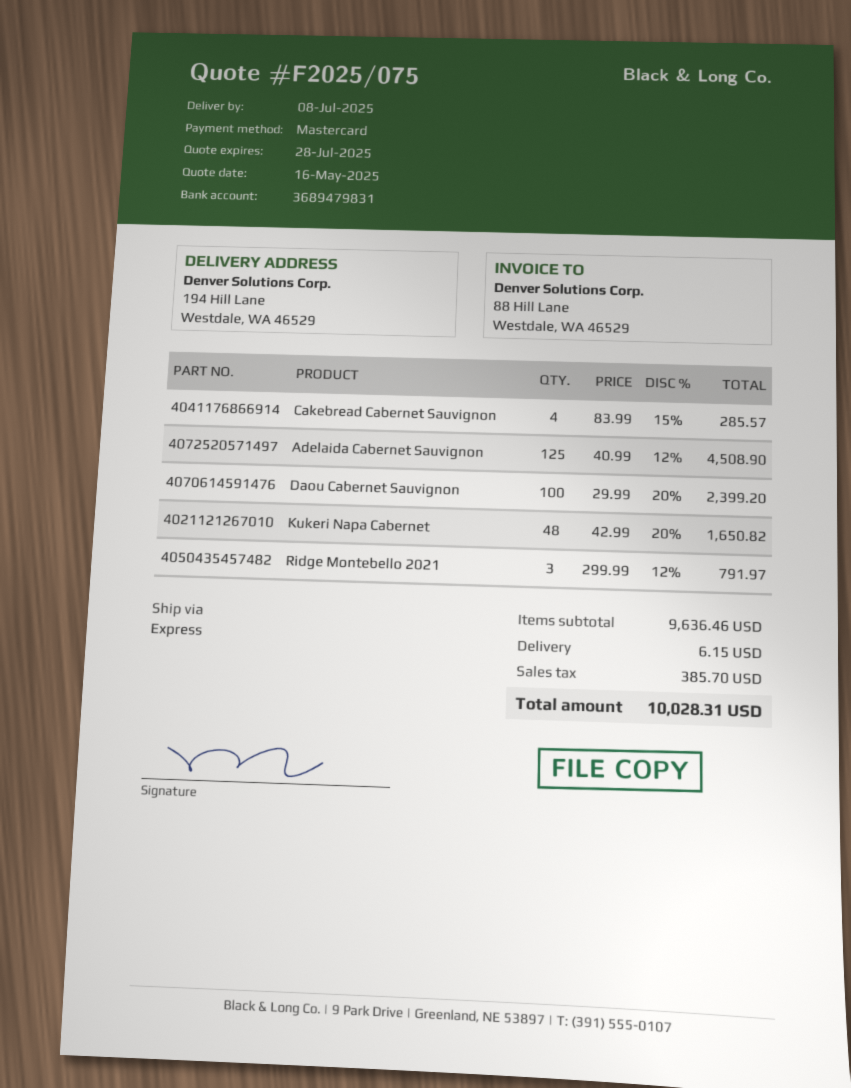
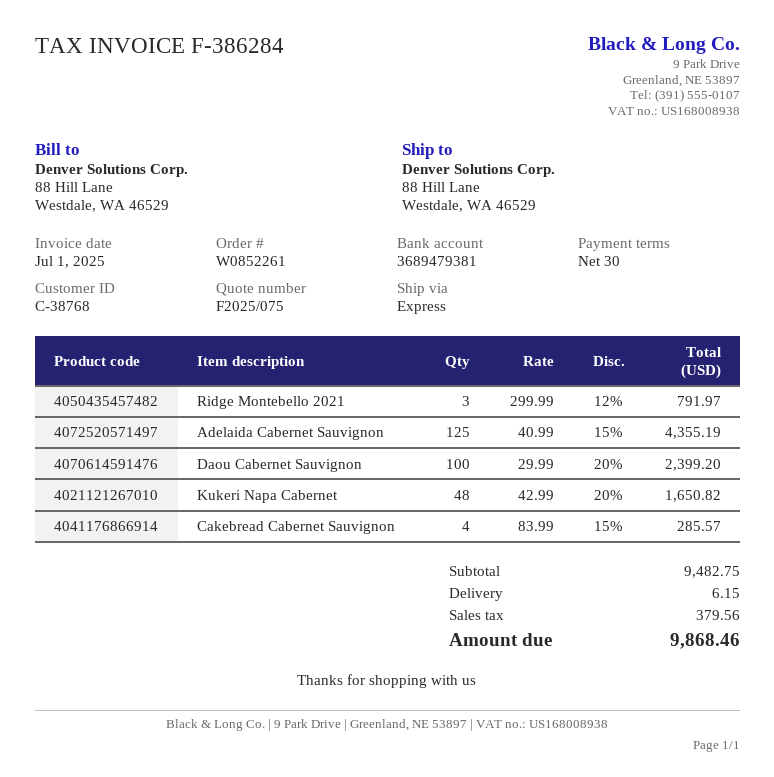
bank account: 3689479831 -> 3689479381
ship to: 194 Hill Lane, Westdale, WA 46529 -> 88 Hill Lane, Westdale, WA 46529
Adelaida Cabernet Sauvignon: 125 x 40.99 - 12% = 4508.90 -> 125 x 40.99 - 15% = 4355.19
subtotal: 9636.46 -> 9482.75
tax: 385.70 -> 379.56
total: 10028.31 -> 9868.46

